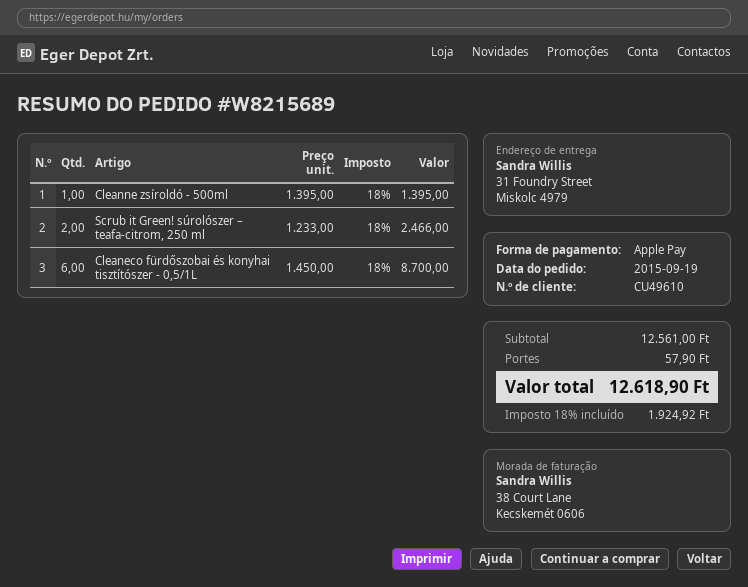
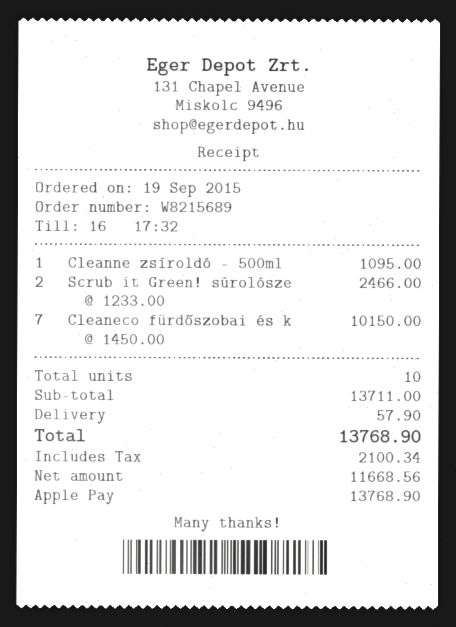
Cleanne zsíroldó - 500ml: 1 x 1395.00 = 1395.00 -> 1 x 1095.00 = 1095.00
Cleaneco fürdőszobai és konyhai tisztítószer - 0,5/1L: 6 x 1450.00 = 8700.00 -> 7 x 1450.00 = 10150.00
subtotal: 12561.00 -> 13711.00
tax: 1924.92 -> 2100.34
total: 12618.90 -> 13768.90

